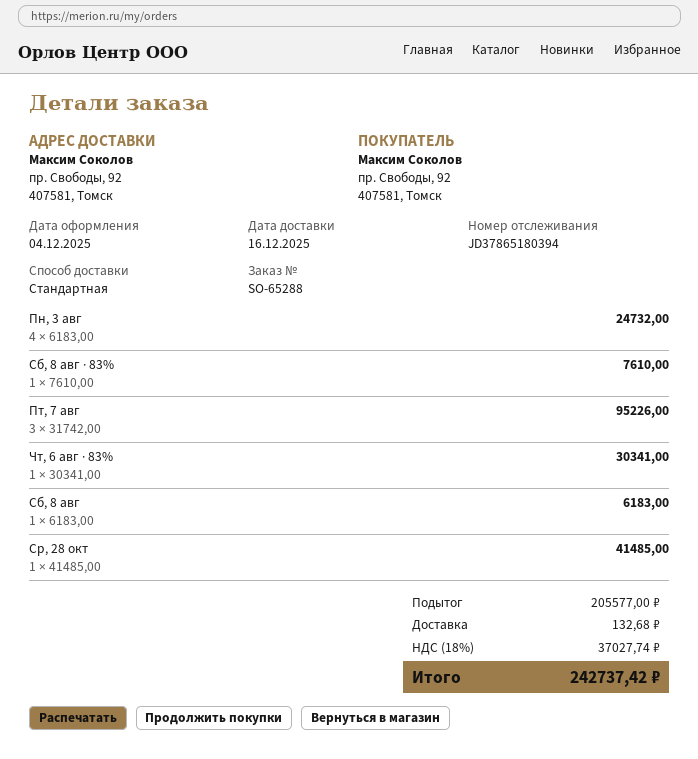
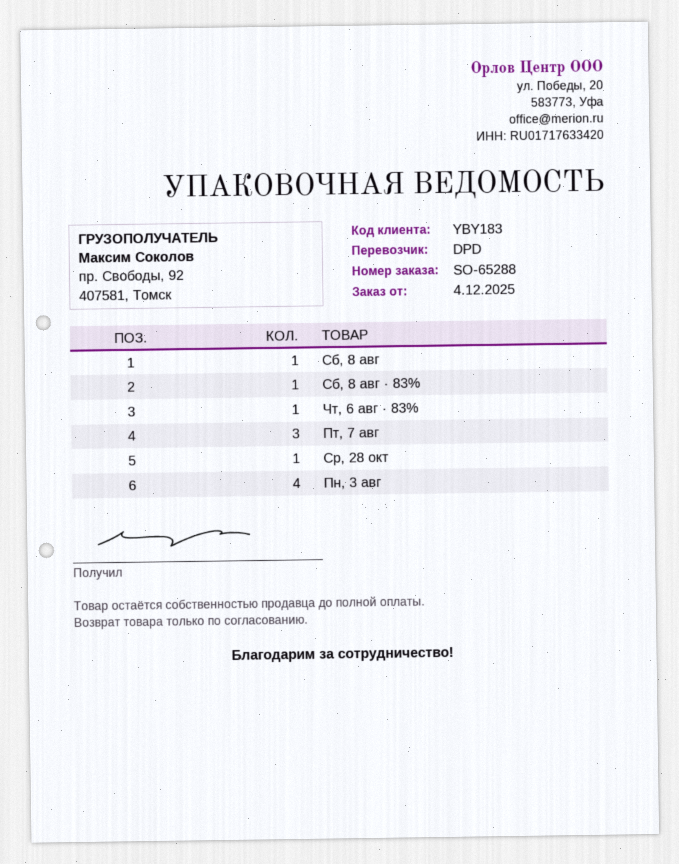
shipping method: standard -> DPD

